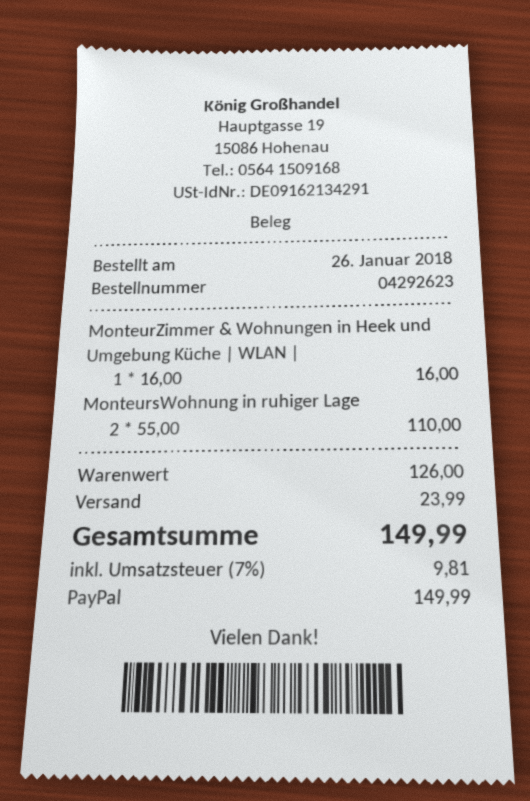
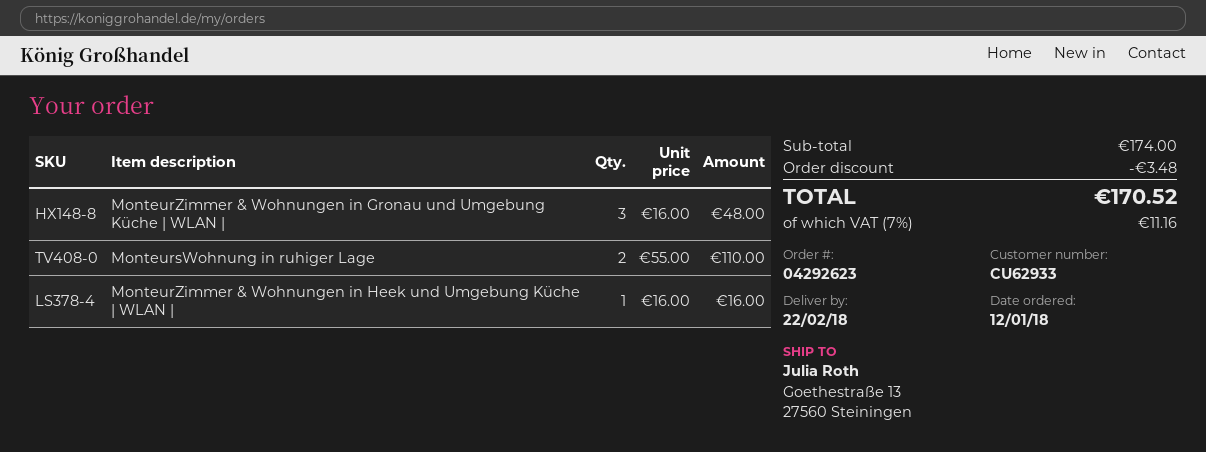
order date: 2018-01-26 -> 2018-01-12
MonteurZimmer & Wohnungen in Gronau und Umgebung Küche | WLAN |: none -> 3 x 16.00 = 48.00
subtotal: 126.00 -> 174.00
discount: none -> 3.48
shipping: 23.99 -> none
tax: 7% = 9.81 -> 7% = 11.16
total: 149.99 -> 170.52

